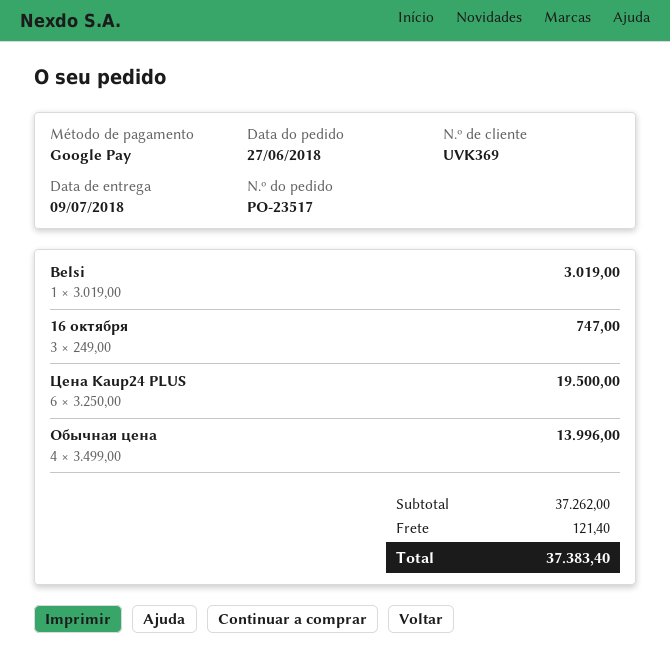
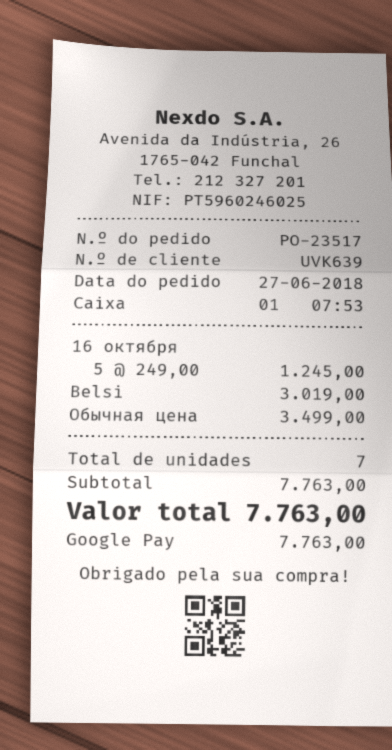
customer number: UVK369 -> UVK639
16 октября: 3 x 249.00 = 747.00 -> 5 x 249.00 = 1245.00
Цена Kaup24 PLUS: 6 x 3250.00 = 19500.00 -> none
Обычная цена: 4 x 3499.00 = 13996.00 -> 1 x 3499.00 = 3499.00
subtotal: 37262.00 -> 7763.00
shipping: 121.40 -> none
total: 37383.40 -> 7763.00

